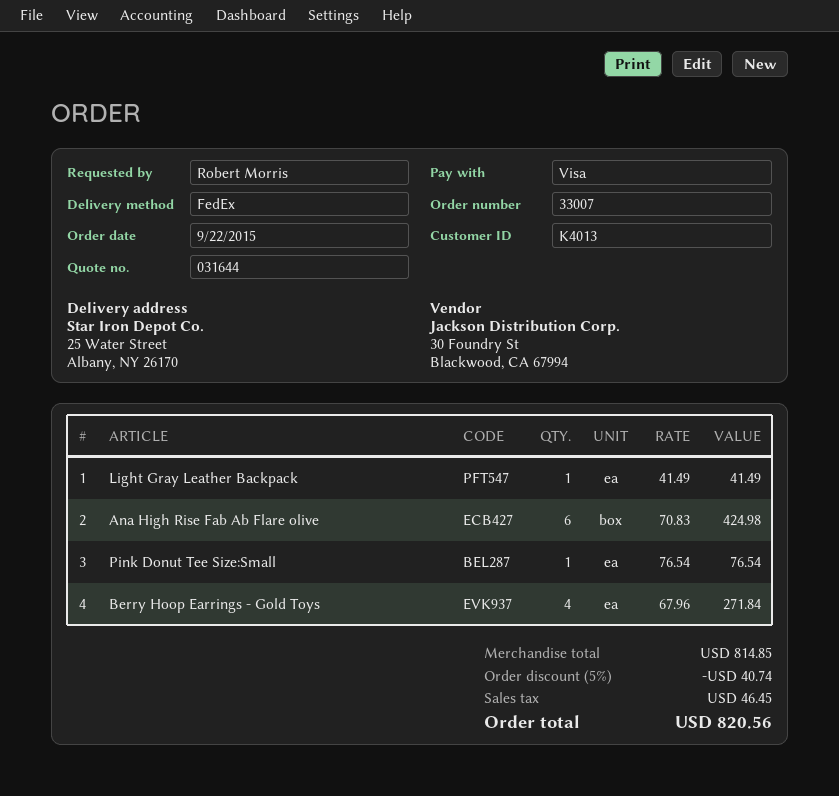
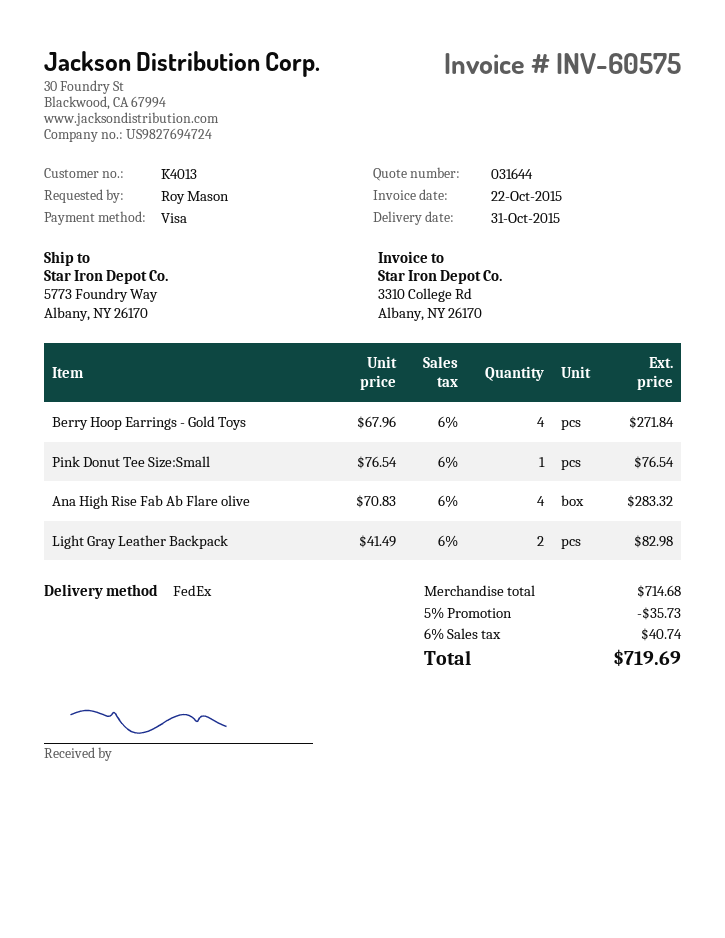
ordered by: Robert Morris -> Roy Mason
ship to: 25 Water Street, Albany, NY 26170 -> 5773 Foundry Way, Albany, NY 26170
Light Gray Leather Backpack: 1 x 41.49 = 41.49 -> 2 x 41.49 = 82.98
Ana High Rise Fab Ab Flare olive: 6 x 70.83 = 424.98 -> 4 x 70.83 = 283.32
subtotal: 814.85 -> 714.68
discount: 5% = 40.74 -> 5% = 35.73
tax: 46.45 -> 40.74
total: 820.56 -> 719.69

